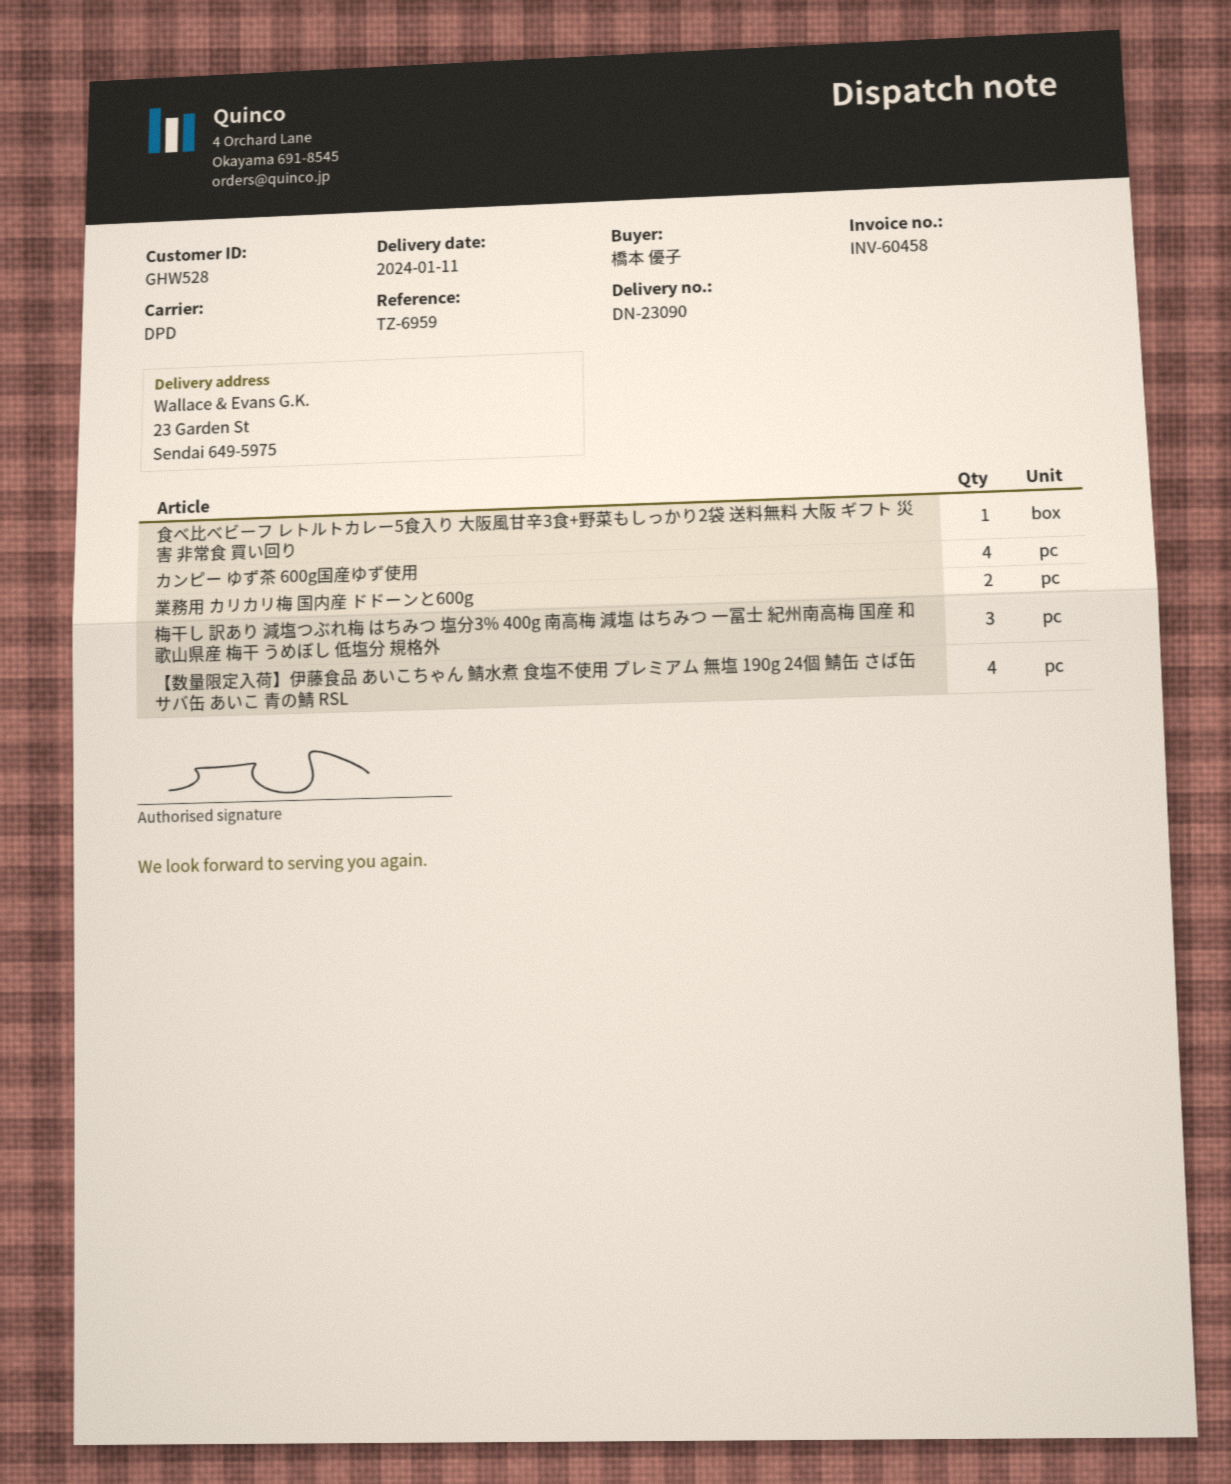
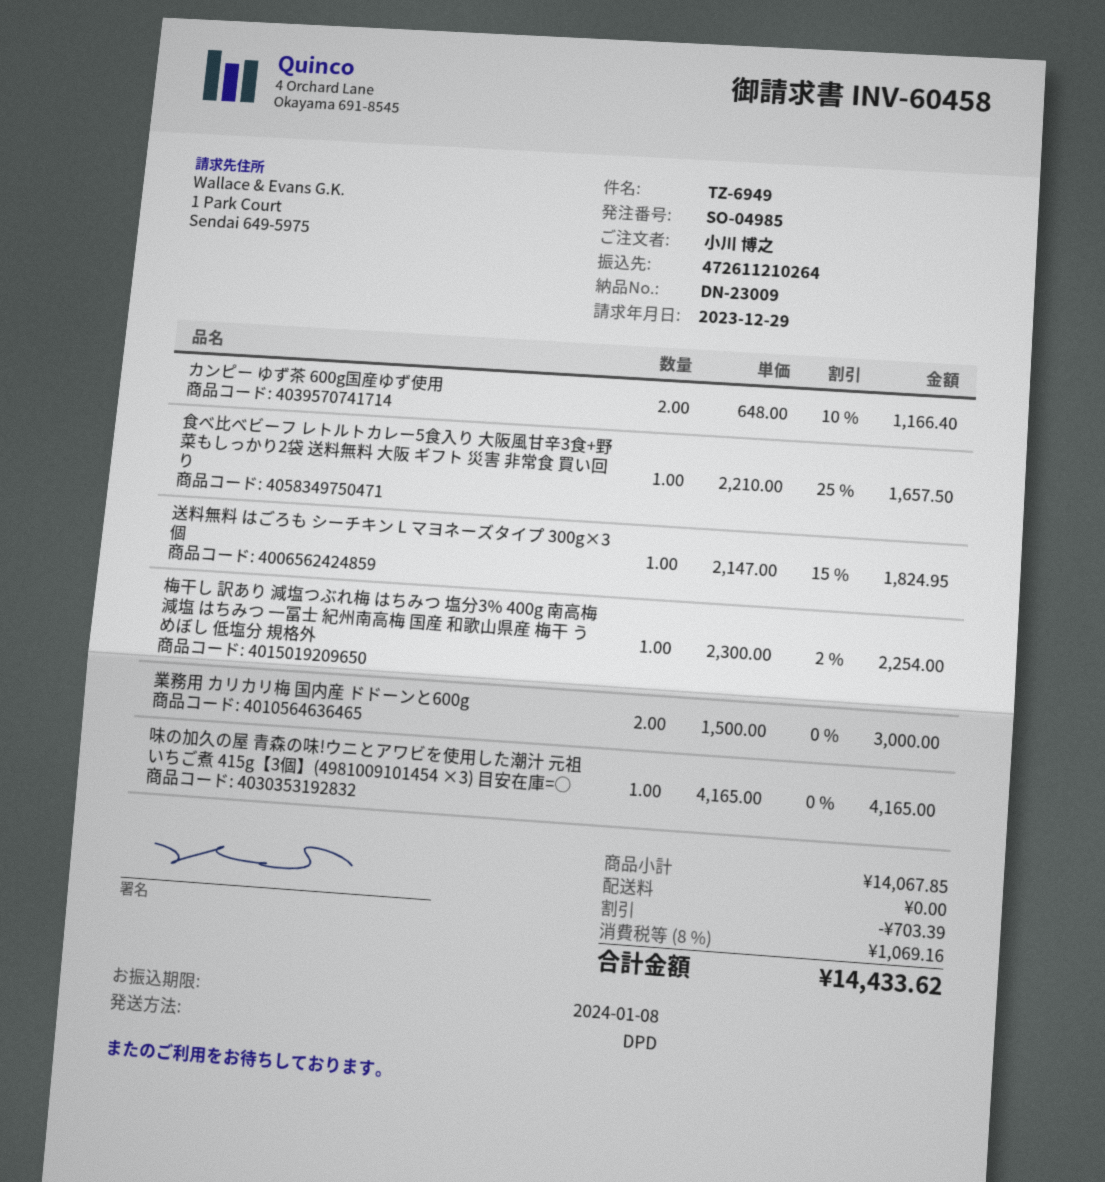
delivery note number: DN-23090 -> DN-23009
reference: TZ-6959 -> TZ-6949
ordered by: 橋本 優子 -> 小川 博之
カンピー ゆず茶 600g国産ゆず使用: 4 -> 2
梅干し 訳あり 減塩つぶれ梅 はちみつ 塩分3% 400g 南高梅 減塩 はちみつ 一冨士 紀州南高梅 国産 和歌山県産 梅干 うめぼし 低塩分 規格外: 3 -> 1
【数量限定入荷】伊藤食品 あいこちゃん 鯖水煮 食塩不使用 プレミアム 無塩 190g 24個 鯖缶 さば缶 サバ缶 あいこ 青の鯖 RSL: 4 -> none
送料無料 はごろも シーチキン L マヨネーズタイプ 300g×3個: none -> 1
味の加久の屋 青森の味!ウニとアワビを使用した潮汁 元祖 いちご煮 415g【3個】(4981009101454 ×3) 目安在庫=○: none -> 1

